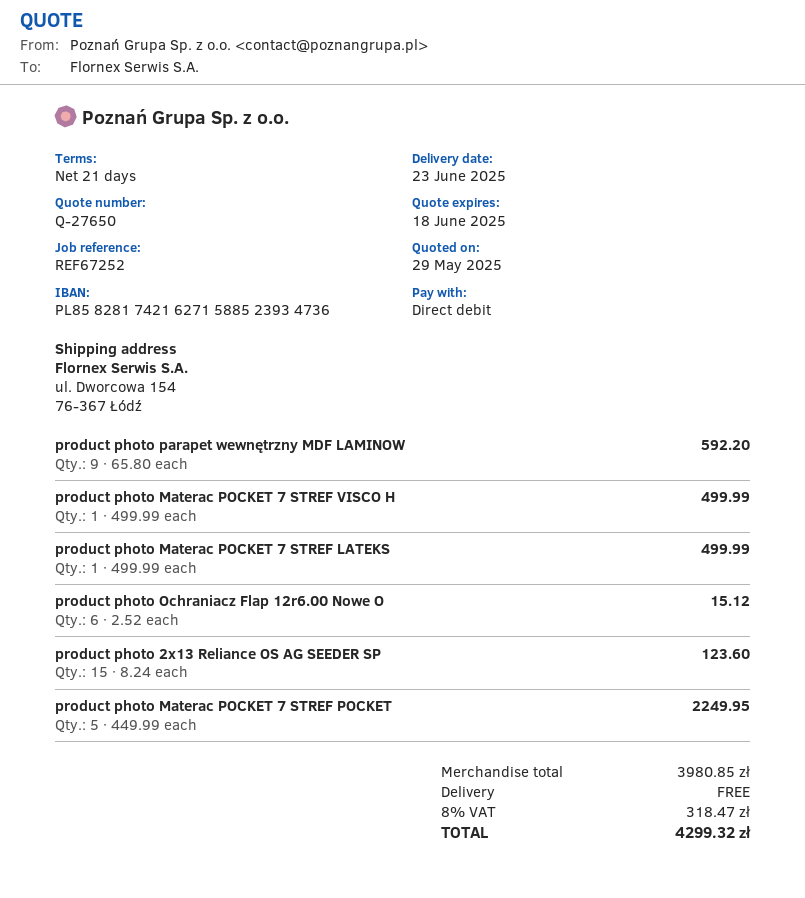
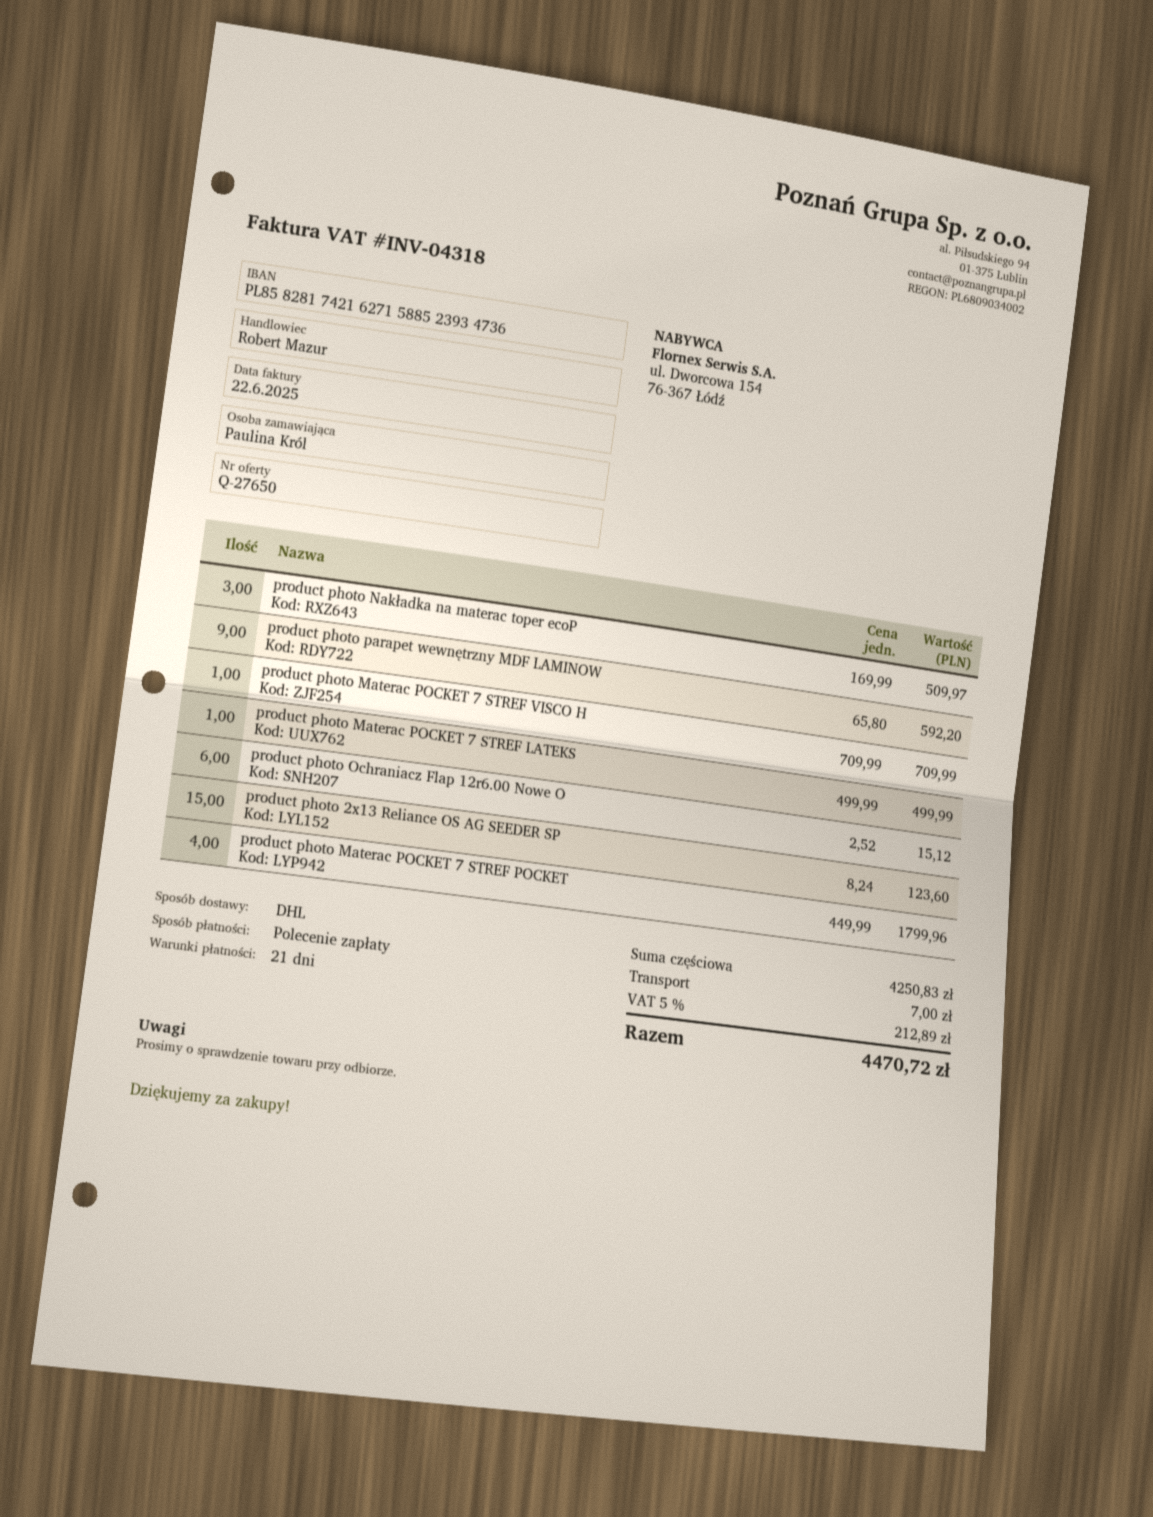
product photo Materac POCKET 7 STREF VISCO H: 1 x 499.99 = 499.99 -> 1 x 709.99 = 709.99
product photo Materac POCKET 7 STREF POCKET: 5 x 449.99 = 2249.95 -> 4 x 449.99 = 1799.96
product photo Nakładka na materac toper ecoP: none -> 3 x 169.99 = 509.97
subtotal: 3980.85 -> 4250.83
shipping: 0.00 -> 7.00
tax: 8% = 318.47 -> 5% = 212.89
total: 4299.32 -> 4470.72

